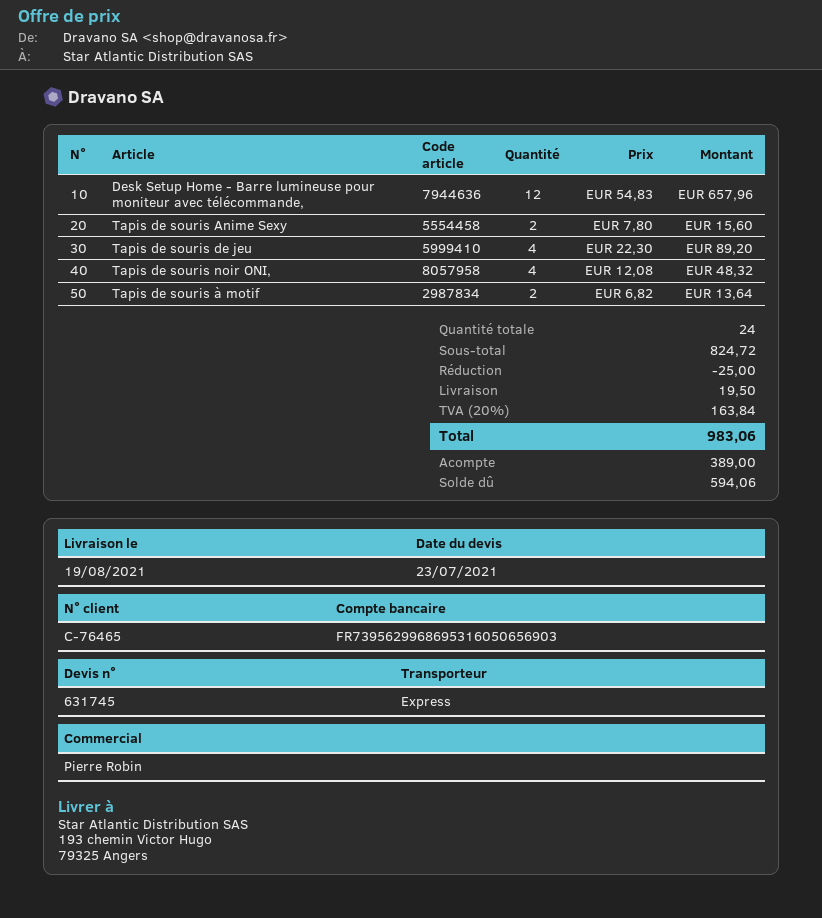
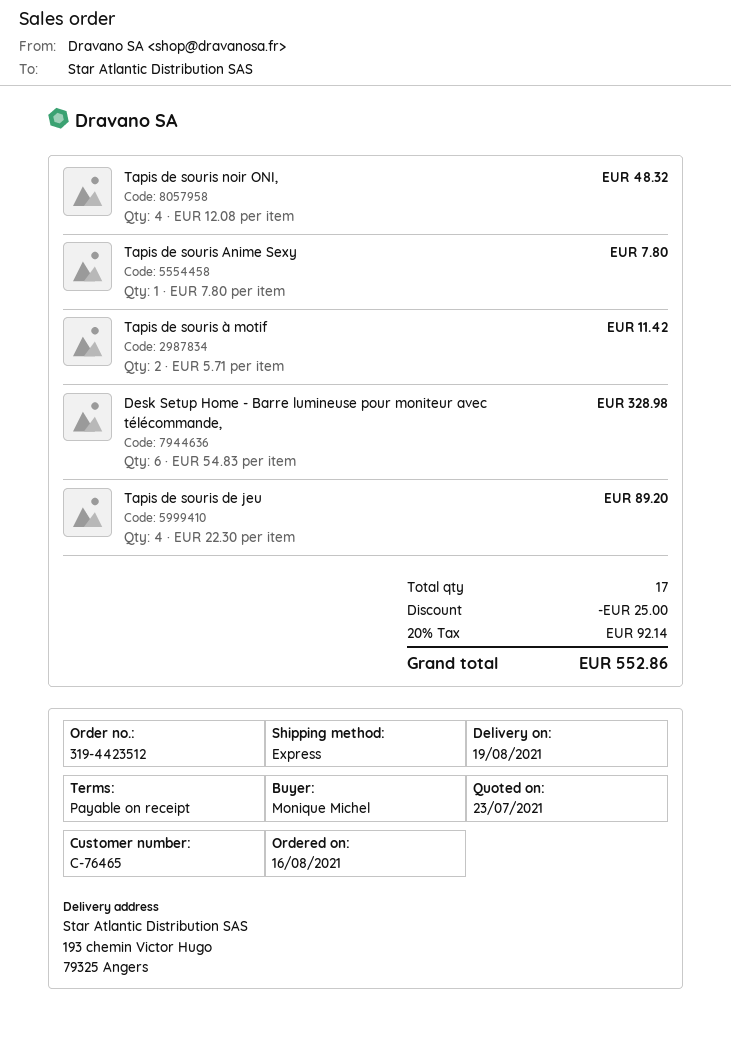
Desk Setup Home - Barre lumineuse pour moniteur avec télécommande,: 12 x 54.83 = 657.96 -> 6 x 54.83 = 328.98
Tapis de souris Anime Sexy: 2 x 7.80 = 15.60 -> 1 x 7.80 = 7.80
Tapis de souris à motif: 2 x 6.82 = 13.64 -> 2 x 5.71 = 11.42
total quantity: 24 -> 17
shipping: 19.50 -> none
tax: 20% = 163.84 -> 20% = 92.14
total: 983.06 -> 552.86

